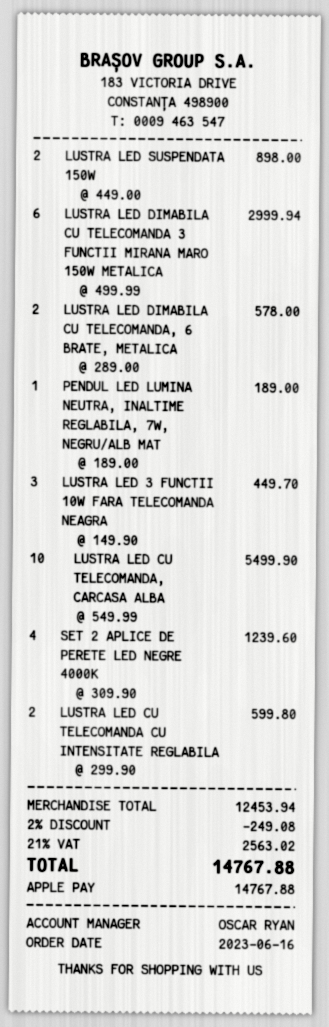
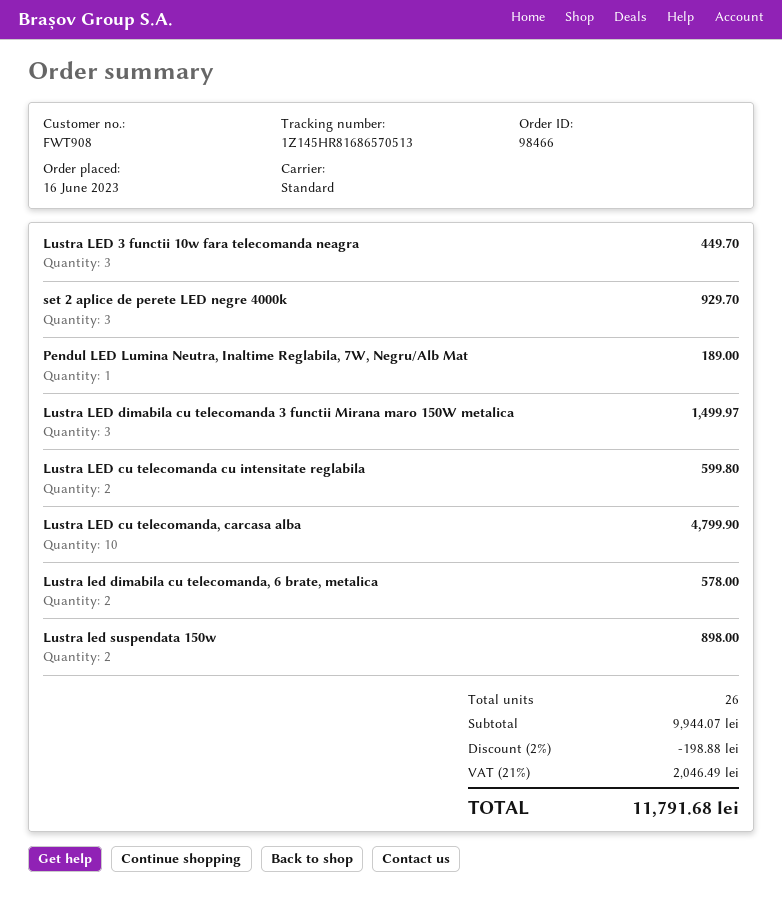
LUSTRA LED DIMABILA CU TELECOMANDA 3 FUNCTII MIRANA MARO 150W METALICA: 6 for 2999.94 -> 3 for 1499.97
LUSTRA LED CU TELECOMANDA, CARCASA ALBA: 10 for 5499.90 -> 10 for 4799.90
SET 2 APLICE DE PERETE LED NEGRE 4000K: 4 for 1239.60 -> 3 for 929.70
subtotal: 12453.94 -> 9944.07
discount: 2% = 249.08 -> 2% = 198.88
tax: 21% = 2563.02 -> 21% = 2046.49
total: 14767.88 -> 11791.68

